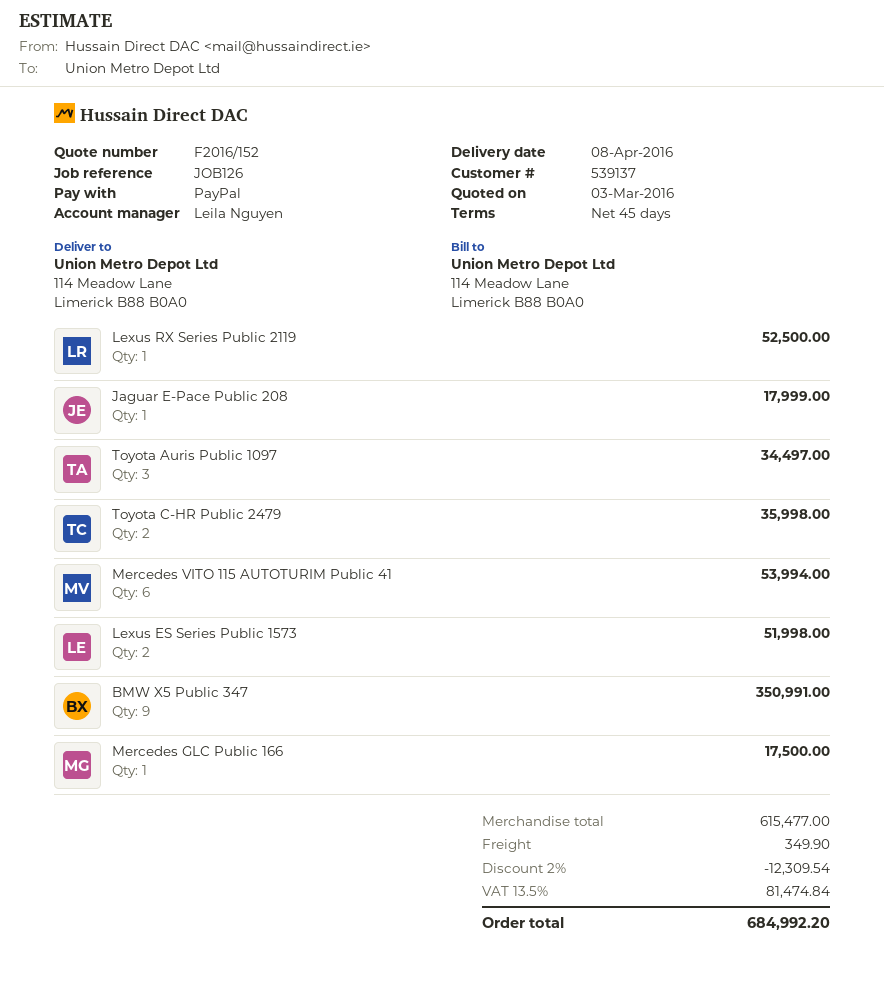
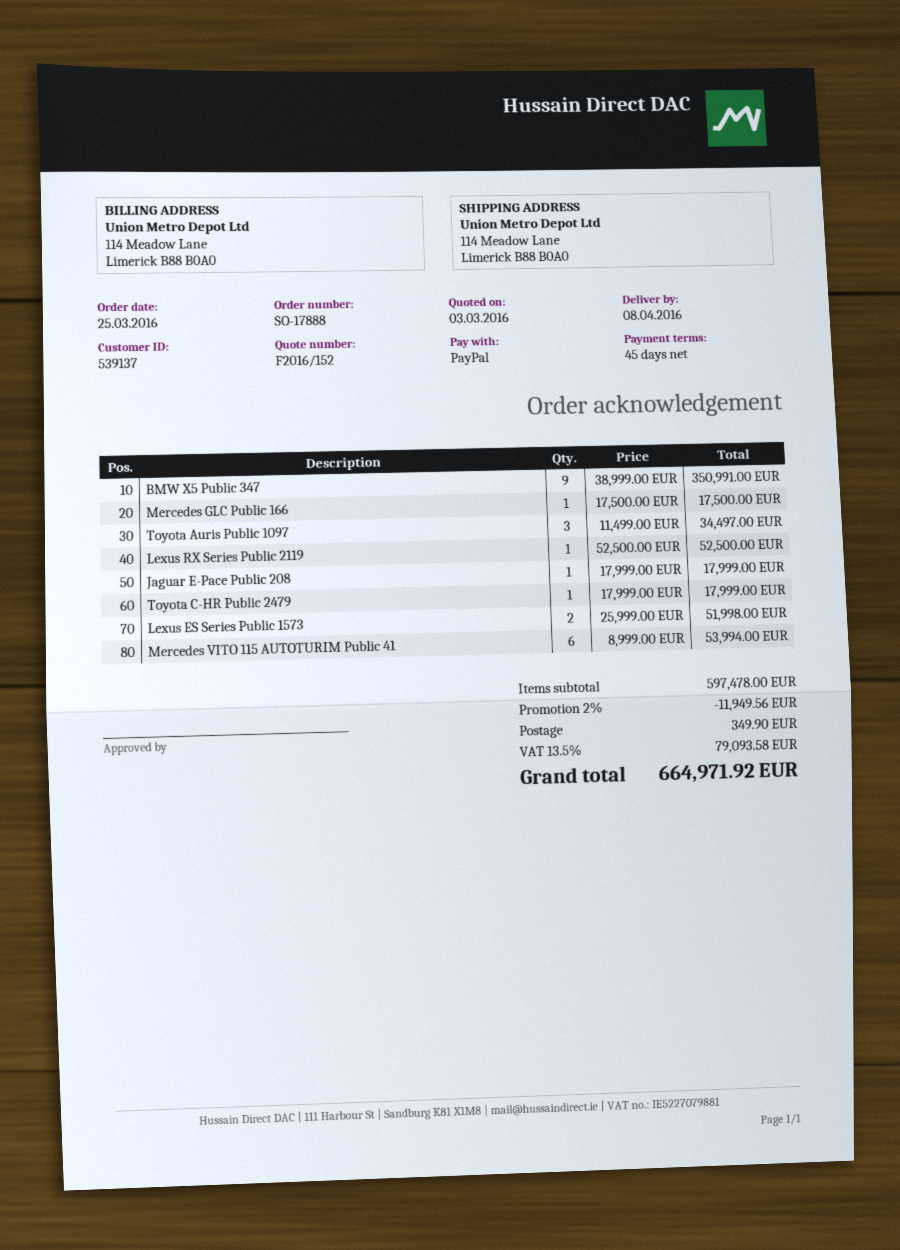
Toyota C-HR Public 2479: 2 for 35998.00 -> 1 for 17999.00
subtotal: 615477.00 -> 597478.00
discount: 2% = 12309.54 -> 2% = 11949.56
tax: 13.5% = 81474.84 -> 13.5% = 79093.58
total: 684992.20 -> 664971.92

